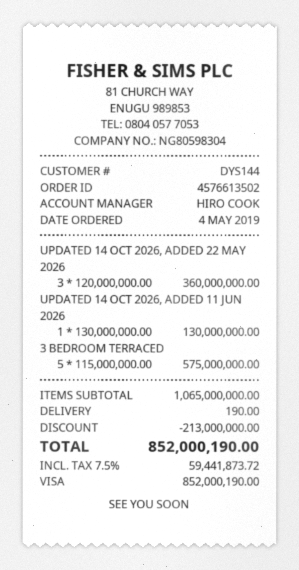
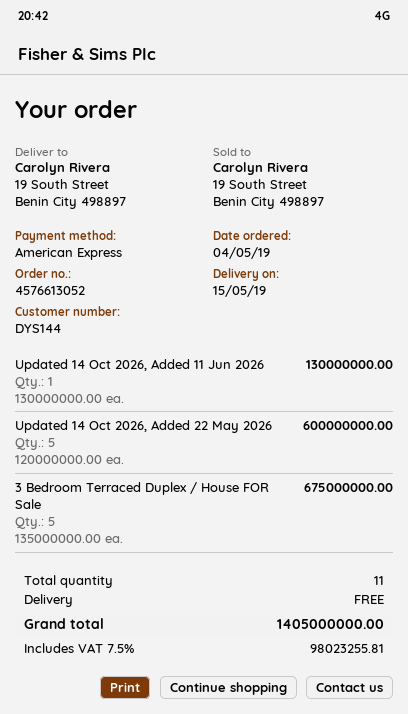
order number: 4576613502 -> 4576613052
payment method: Visa -> American Express
UPDATED 14 OCT 2026, ADDED 22 MAY 2026: 3 x 120000000.00 = 360000000.00 -> 5 x 120000000.00 = 600000000.00
3 BEDROOM TERRACED: 5 x 115000000.00 = 575000000.00 -> 5 x 135000000.00 = 675000000.00
discount: 213000000.00 -> none
shipping: 190.00 -> 0.00
tax: 7.5% = 59441873.72 -> 7.5% = 98023255.81
total: 852000190.00 -> 1405000000.00

